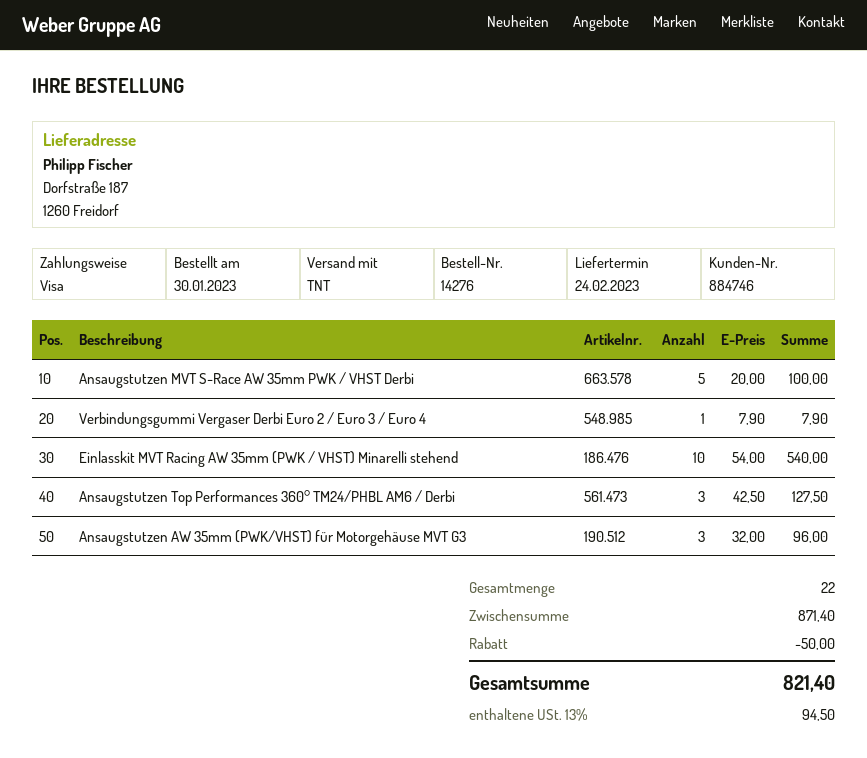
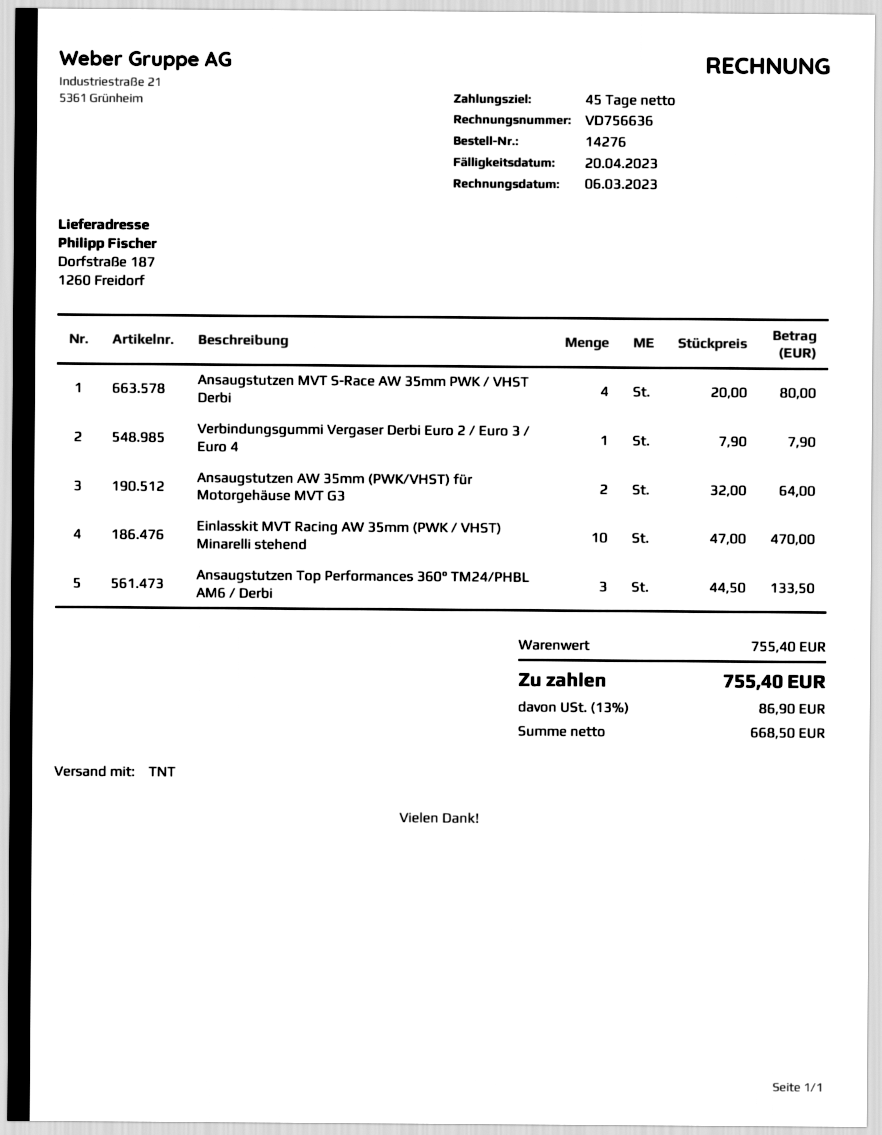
Ansaugstutzen MVT S-Race AW 35mm PWK / VHST Derbi: 5 x 20.00 = 100.00 -> 4 x 20.00 = 80.00
Einlasskit MVT Racing AW 35mm (PWK / VHST) Minarelli stehend: 10 x 54.00 = 540.00 -> 10 x 47.00 = 470.00
Ansaugstutzen Top Performances 360° TM24/PHBL AM6 / Derbi: 3 x 42.50 = 127.50 -> 3 x 44.50 = 133.50
Ansaugstutzen AW 35mm (PWK/VHST) für Motorgehäuse MVT G3: 3 x 32.00 = 96.00 -> 2 x 32.00 = 64.00
subtotal: 871.40 -> 755.40
discount: 50.00 -> none
tax: 13% = 94.50 -> 13% = 86.90
total: 821.40 -> 755.40

